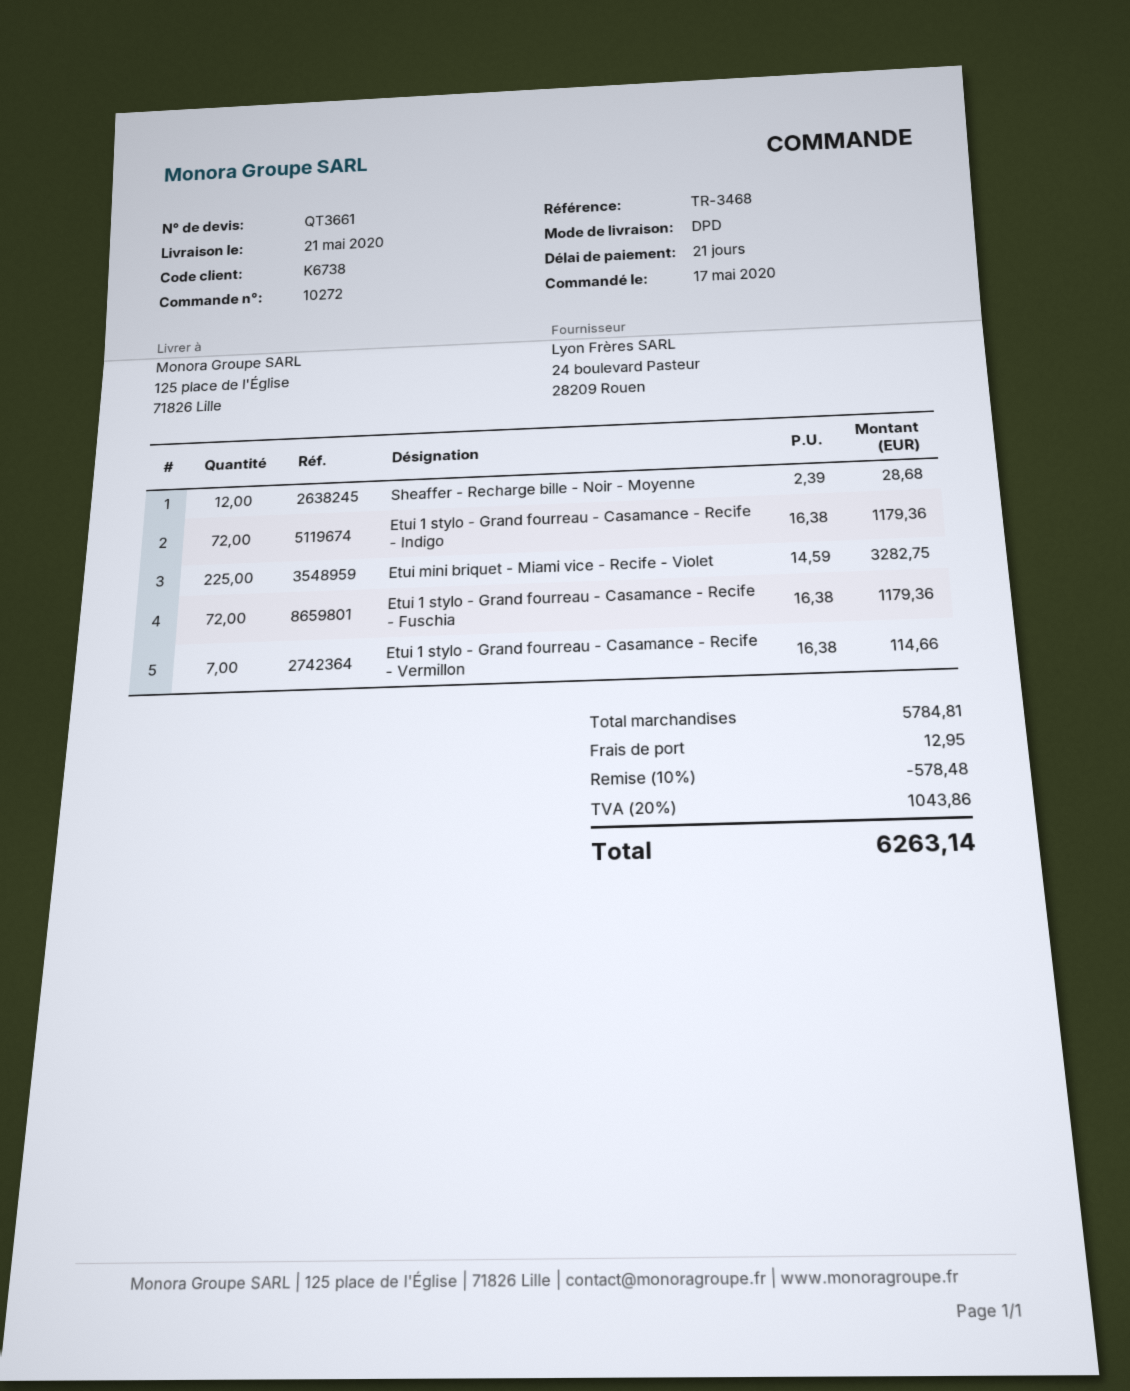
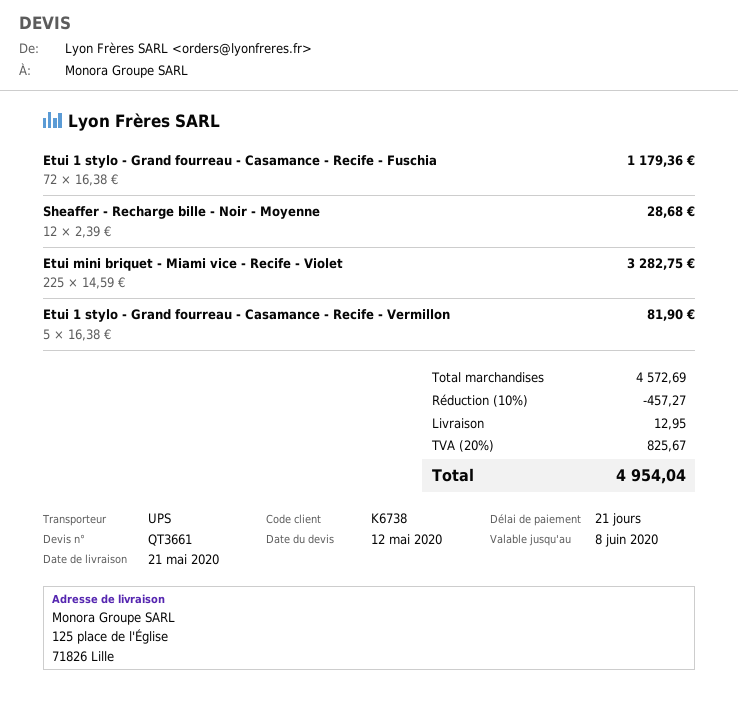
shipping method: DPD -> UPS
Etui 1 stylo - Grand fourreau - Casamance - Recife - Indigo: 72 x 16.38 = 1179.36 -> none
Etui 1 stylo - Grand fourreau - Casamance - Recife - Vermillon: 7 x 16.38 = 114.66 -> 5 x 16.38 = 81.90
subtotal: 5784.81 -> 4572.69
discount: 10% = 578.48 -> 10% = 457.27
tax: 20% = 1043.86 -> 20% = 825.67
total: 6263.14 -> 4954.04

